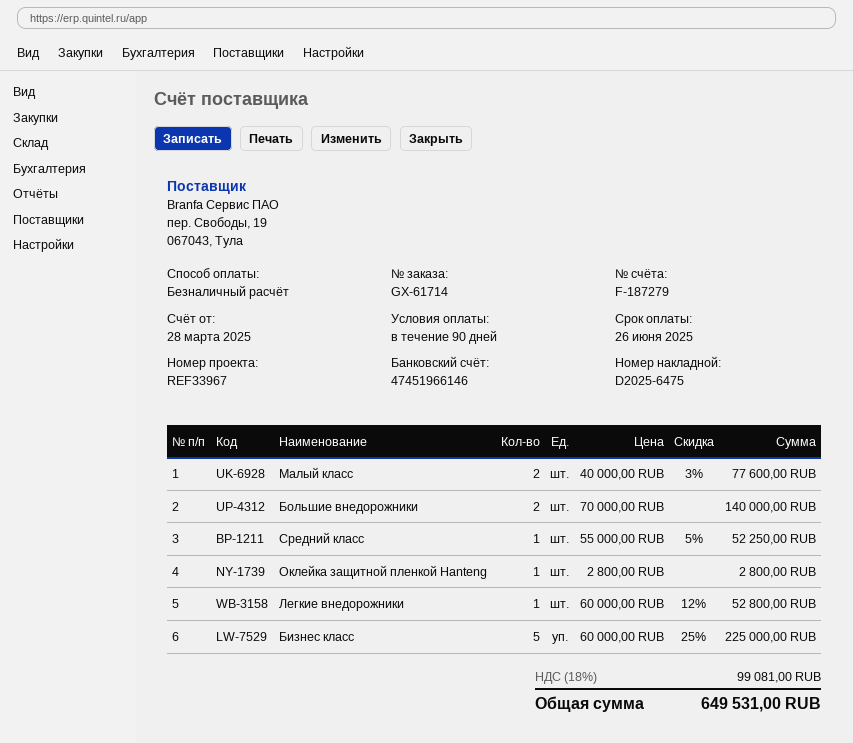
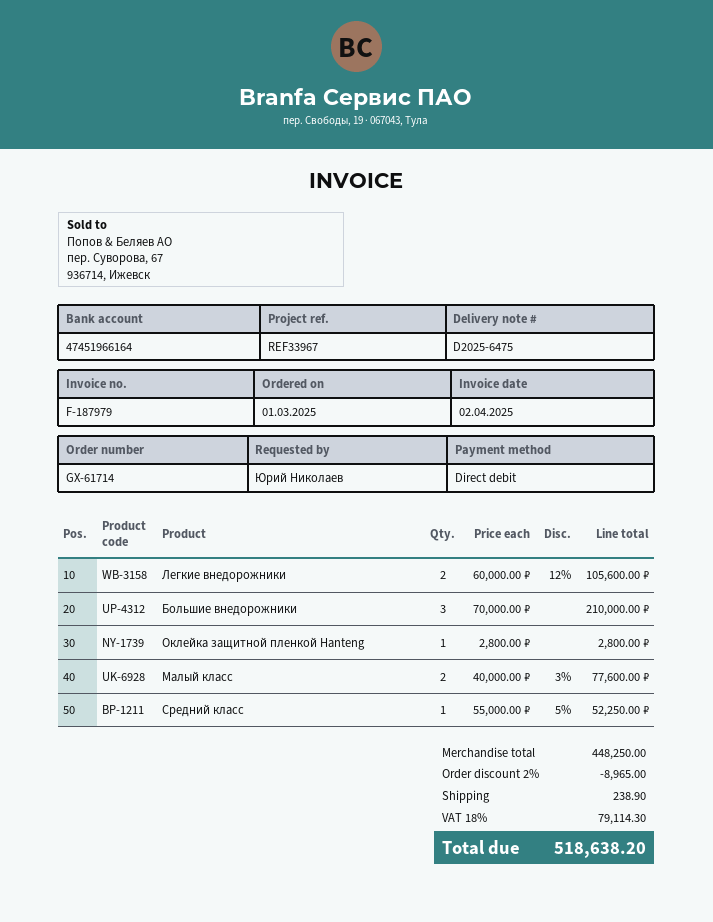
invoice number: F-187279 -> F-187979
invoice date: 2025-03-28 -> 2025-04-02
payment method: bank transfer -> direct debit
bank account: 47451966146 -> 47451966164
Большие внедорожники: 2 x 70000.00 = 140000.00 -> 3 x 70000.00 = 210000.00
Легкие внедорожники: 1 x 60000.00 - 12% = 52800.00 -> 2 x 60000.00 - 12% = 105600.00
Бизнес класс: 5 x 60000.00 - 25% = 225000.00 -> none
discount: none -> 2% = 8965.00
shipping: none -> 238.90
tax: 18% = 99081.00 -> 18% = 79114.30
total: 649531.00 -> 518638.20

